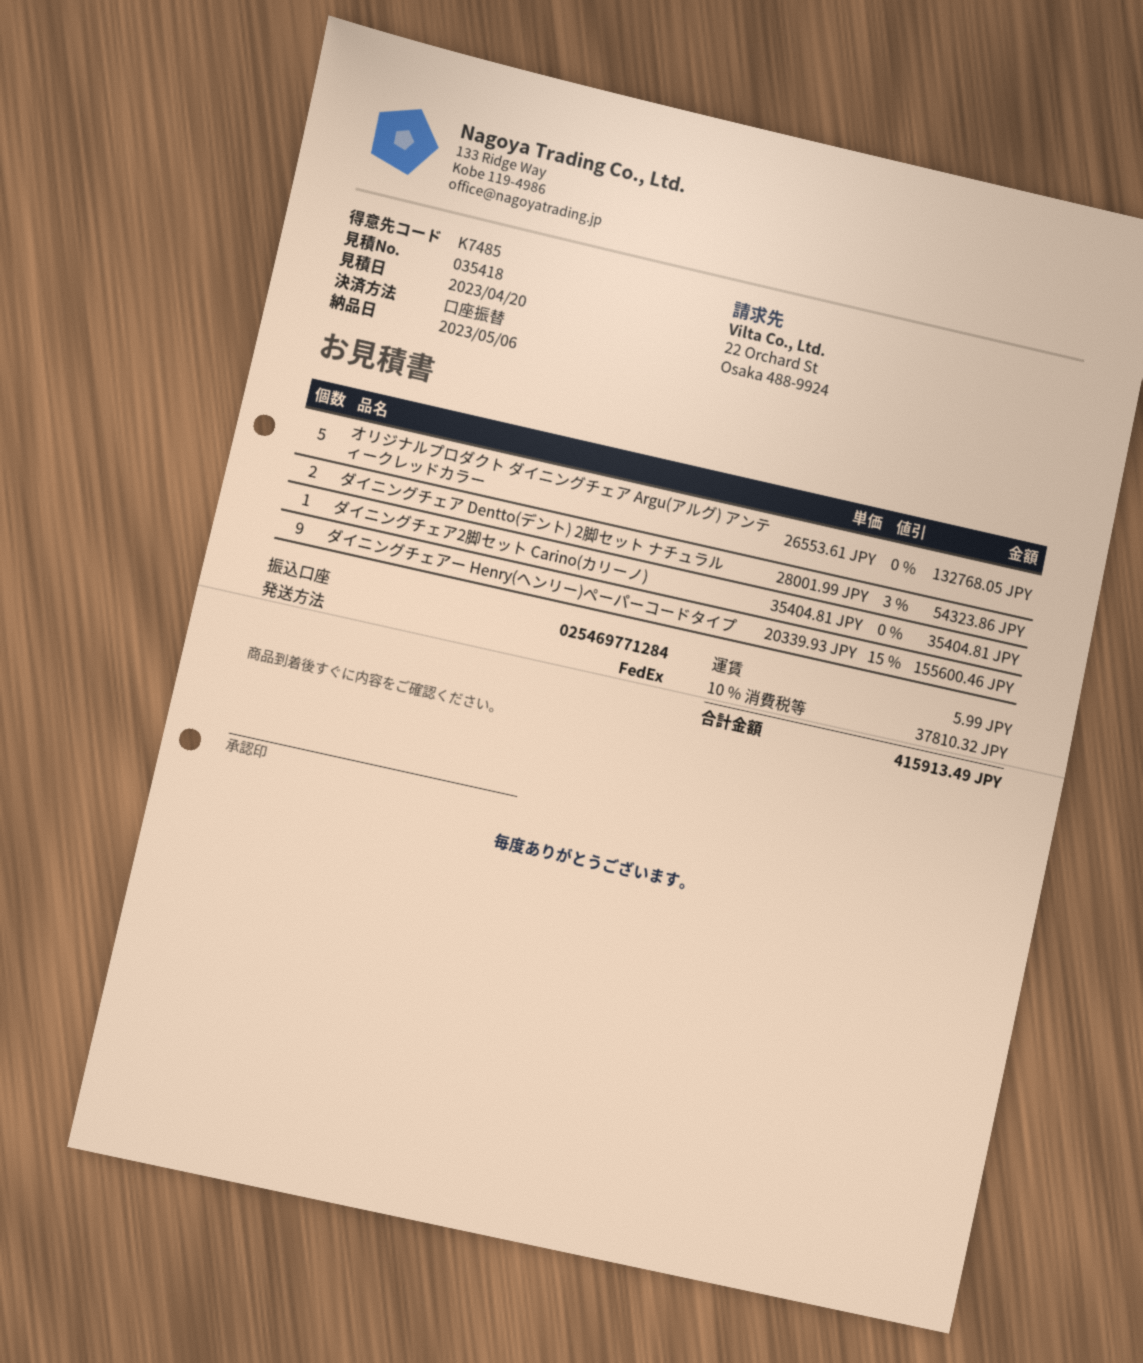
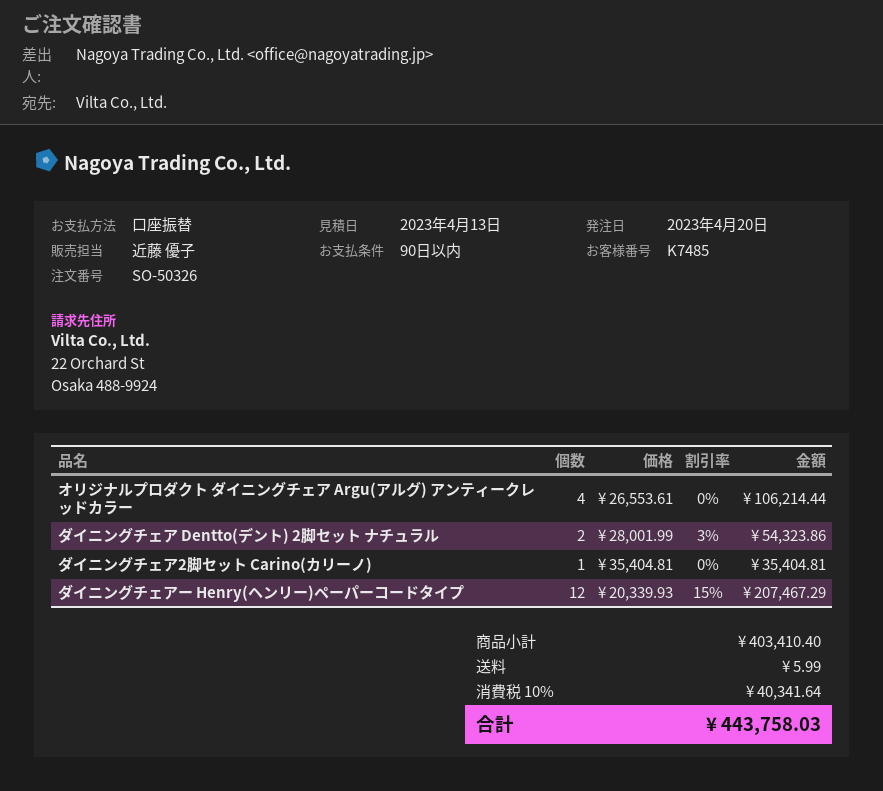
quote date: 2023-04-20 -> 2023-04-13
オリジナルプロダクト ダイニングチェア Argu(アルグ) アンティークレッドカラー: 5 x 26553.61 = 132768.05 -> 4 x 26553.61 = 106214.44
ダイニングチェアー Henry(ヘンリー)ペーパーコードタイプ: 9 x 20339.93 - 15% = 155600.46 -> 12 x 20339.93 - 15% = 207467.29
tax: 10% = 37810.32 -> 10% = 40341.64
total: 415913.49 -> 443758.03

